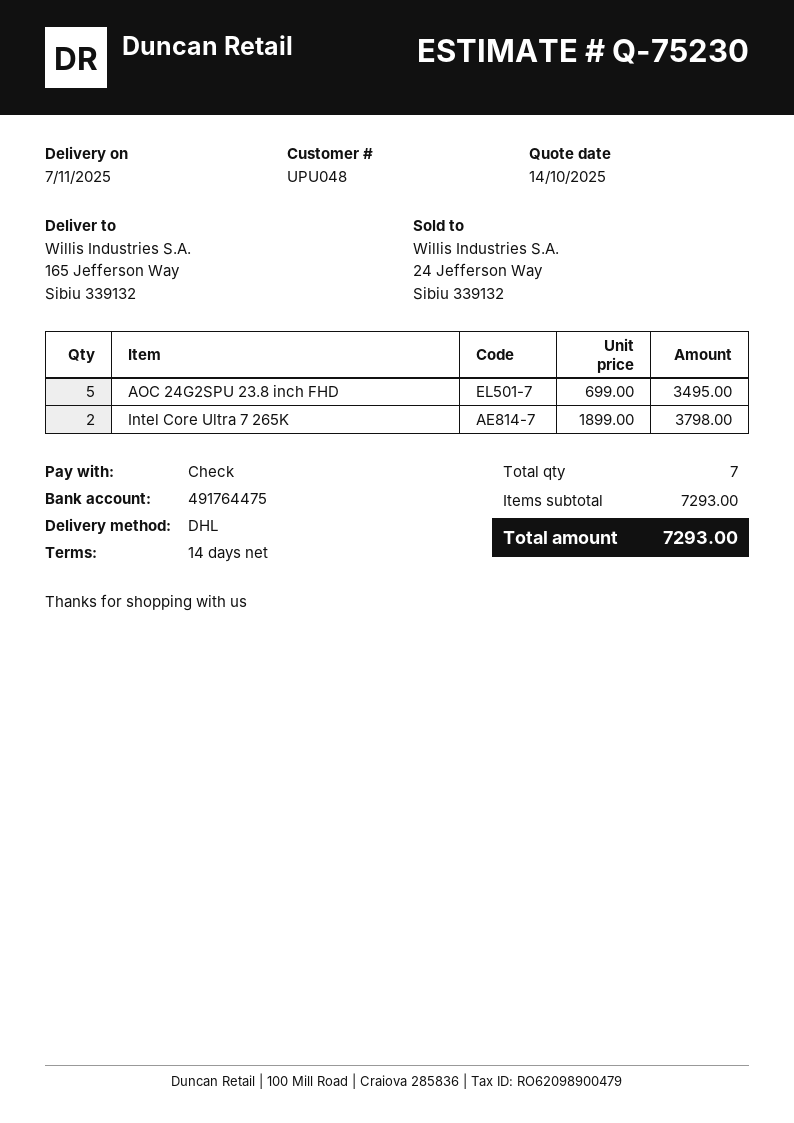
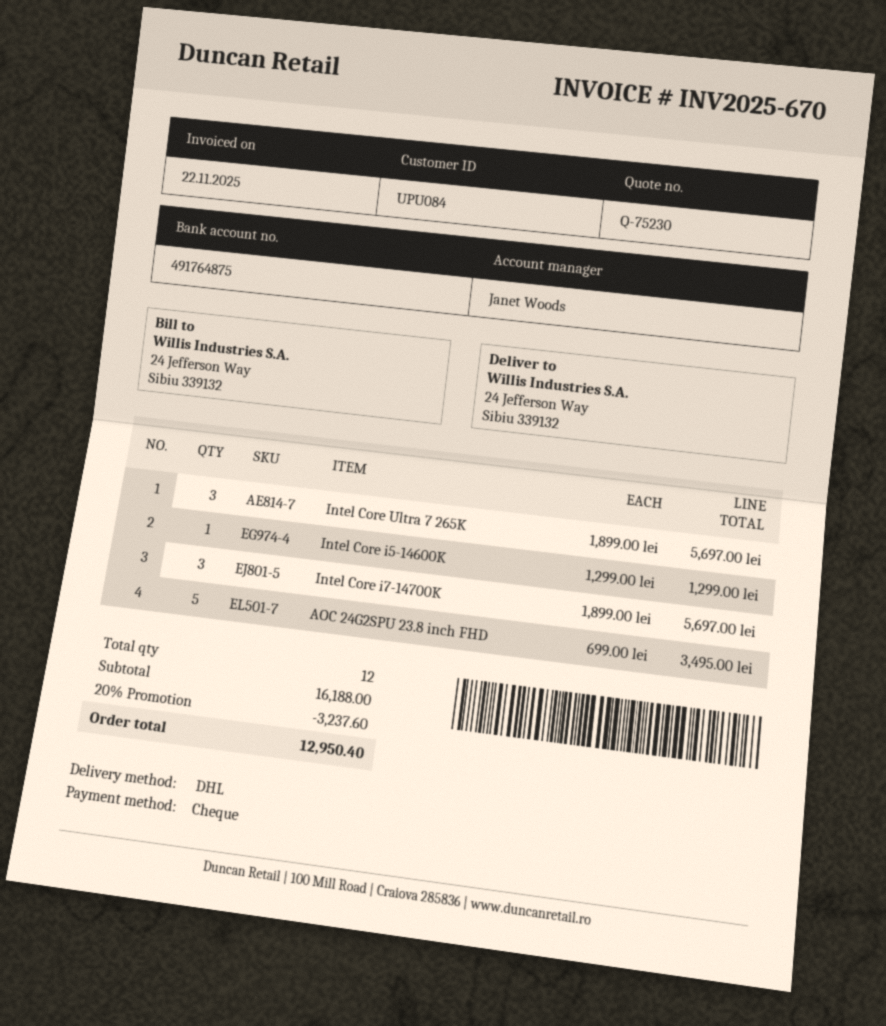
customer number: UPU048 -> UPU084
bank account: 491764475 -> 491764875
ship to: 165 Jefferson Way, Sibiu 339132 -> 24 Jefferson Way, Sibiu 339132
Intel Core Ultra 7 265K: 2 x 1899.00 = 3798.00 -> 3 x 1899.00 = 5697.00
Intel Core i5-14600K: none -> 1 x 1299.00 = 1299.00
Intel Core i7-14700K: none -> 3 x 1899.00 = 5697.00
total quantity: 7 -> 12
subtotal: 7293.00 -> 16188.00
discount: none -> 20% = 3237.60
total: 7293.00 -> 12950.40

